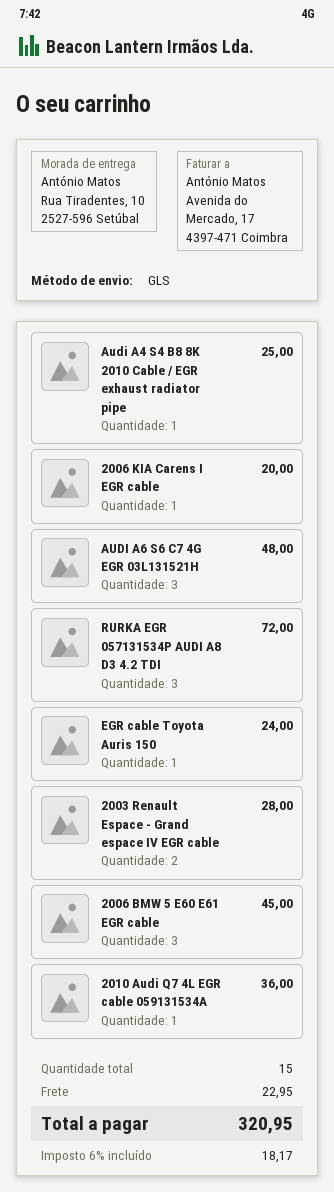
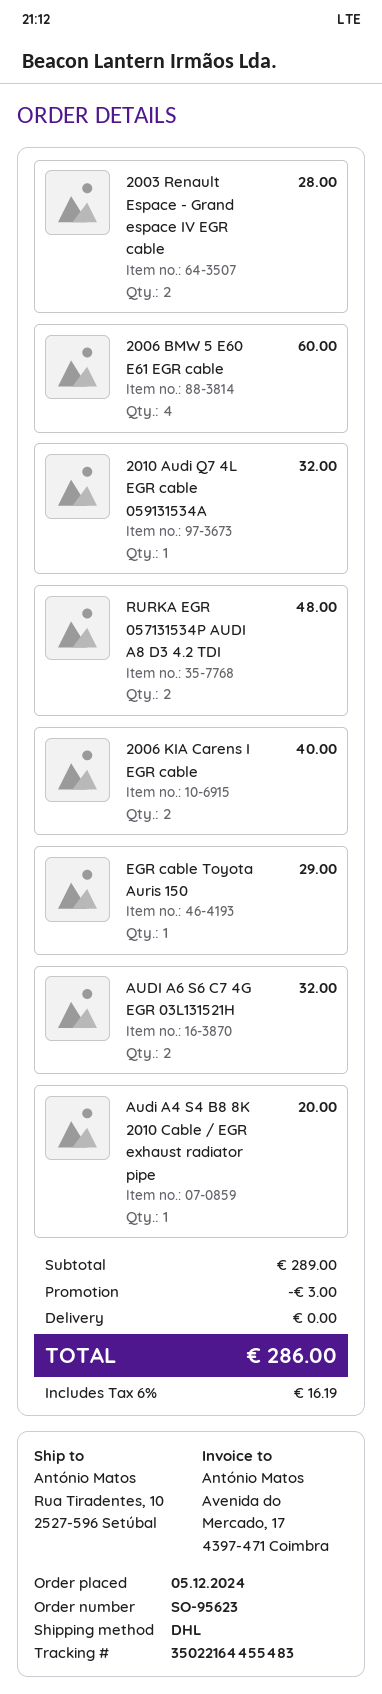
shipping method: GLS -> DHL
Audi A4 S4 B8 8K 2010 Cable / EGR exhaust radiator pipe: 1 for 25.00 -> 1 for 20.00
2006 KIA Carens I EGR cable: 1 for 20.00 -> 2 for 40.00
AUDI A6 S6 C7 4G EGR 03L131521H: 3 for 48.00 -> 2 for 32.00
RURKA EGR 057131534P AUDI A8 D3 4.2 TDI: 3 for 72.00 -> 2 for 48.00
EGR cable Toyota Auris 150: 1 for 24.00 -> 1 for 29.00
2006 BMW 5 E60 E61 EGR cable: 3 for 45.00 -> 4 for 60.00
2010 Audi Q7 4L EGR cable 059131534A: 1 for 36.00 -> 1 for 32.00
discount: none -> 3.00
shipping: 22.95 -> 0.00
tax: 6% = 18.17 -> 6% = 16.19
total: 320.95 -> 286.00

